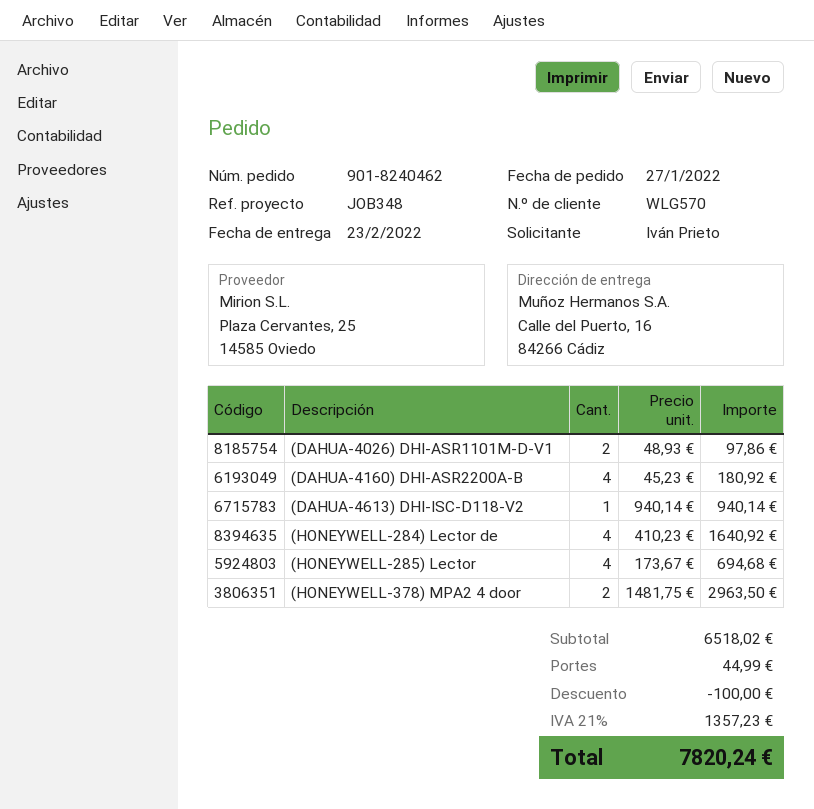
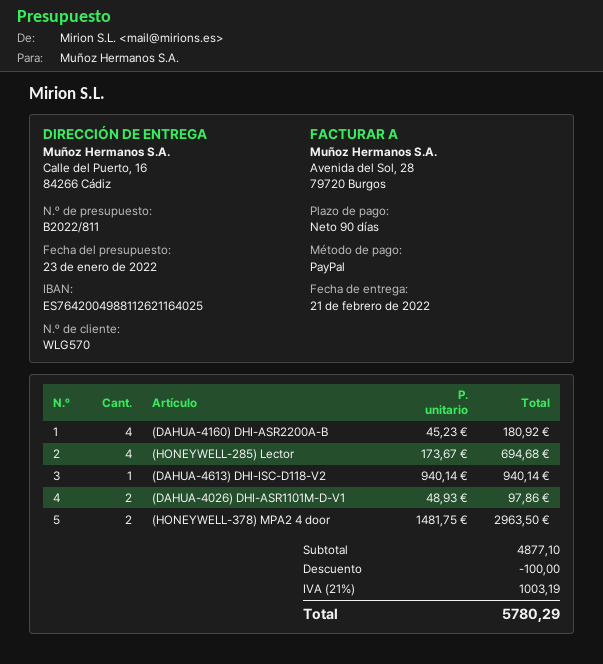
delivery date: 2022-02-23 -> 2022-02-21
(HONEYWELL-284) Lector de: 4 x 410.23 = 1640.92 -> none
subtotal: 6518.02 -> 4877.10
shipping: 44.99 -> none
tax: 21% = 1357.23 -> 21% = 1003.19
total: 7820.24 -> 5780.29

